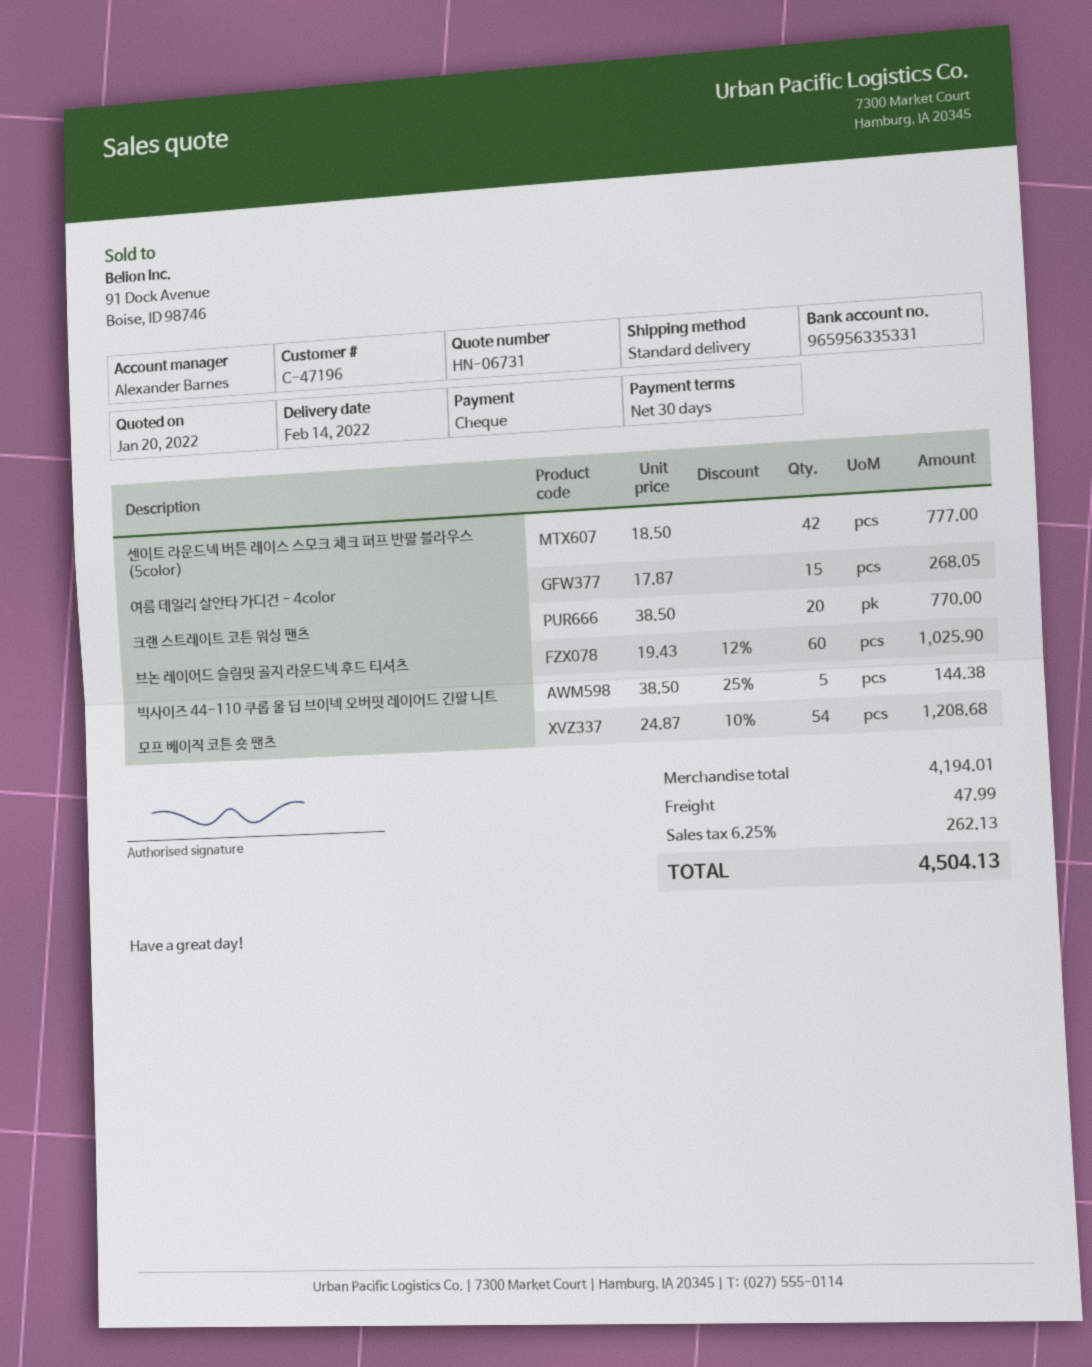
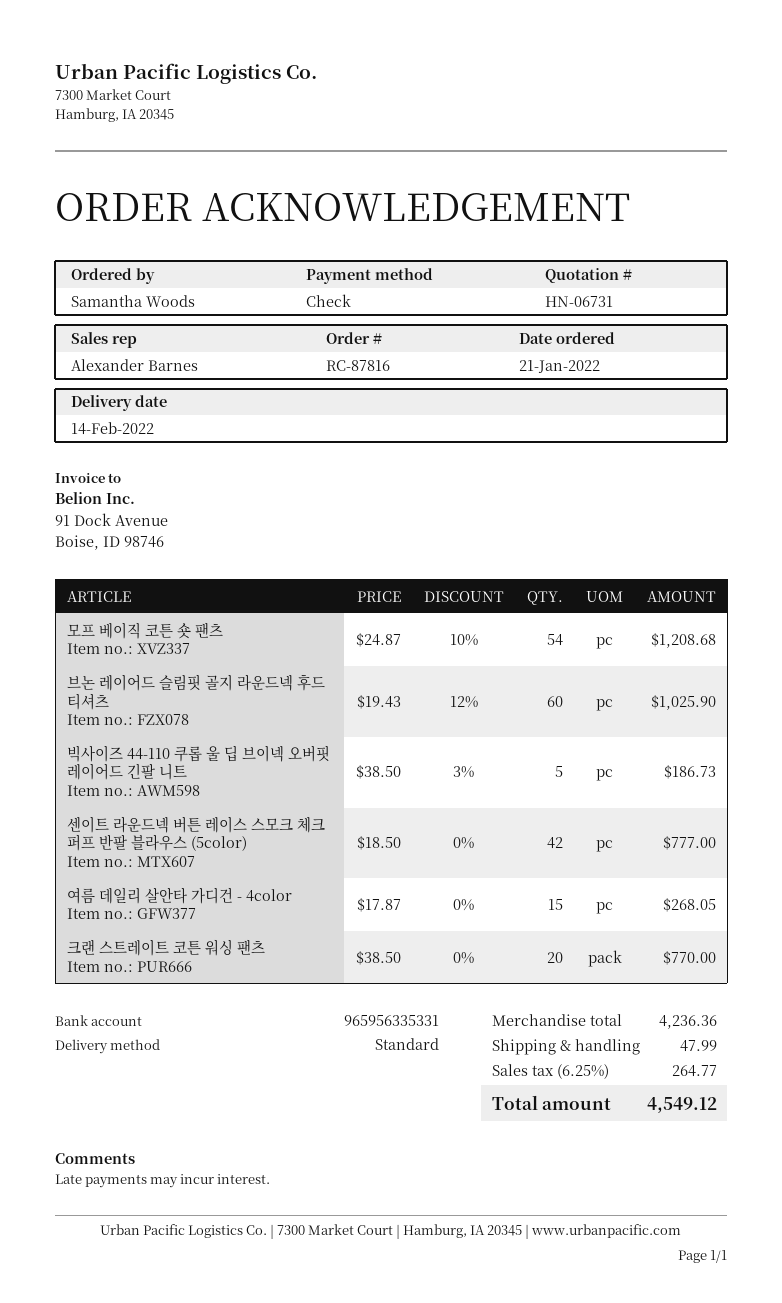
빅사이즈 44-110 쿠롭 울 딥 브이넥 오버핏 레이어드 긴팔 니트: 5 x 38.50 - 25% = 144.38 -> 5 x 38.50 - 3% = 186.73
subtotal: 4194.01 -> 4236.36
tax: 6.25% = 262.13 -> 6.25% = 264.77
total: 4504.13 -> 4549.12

